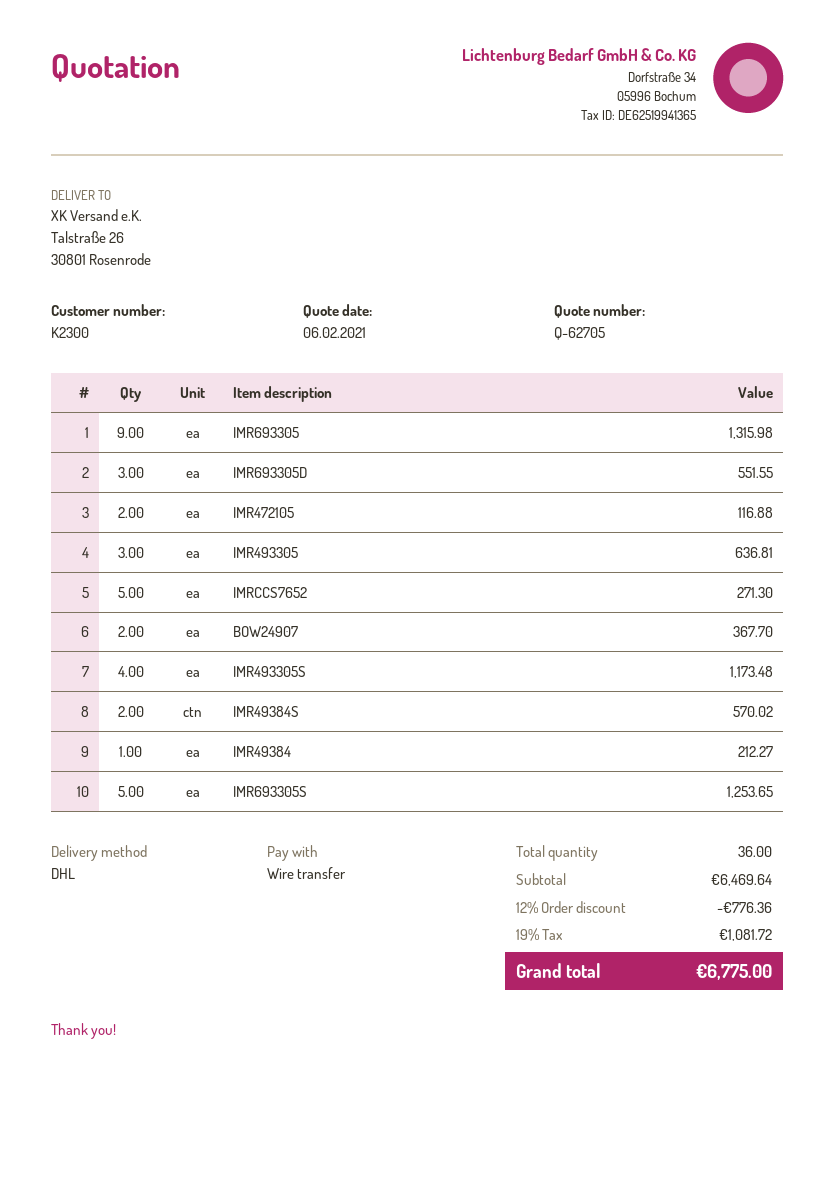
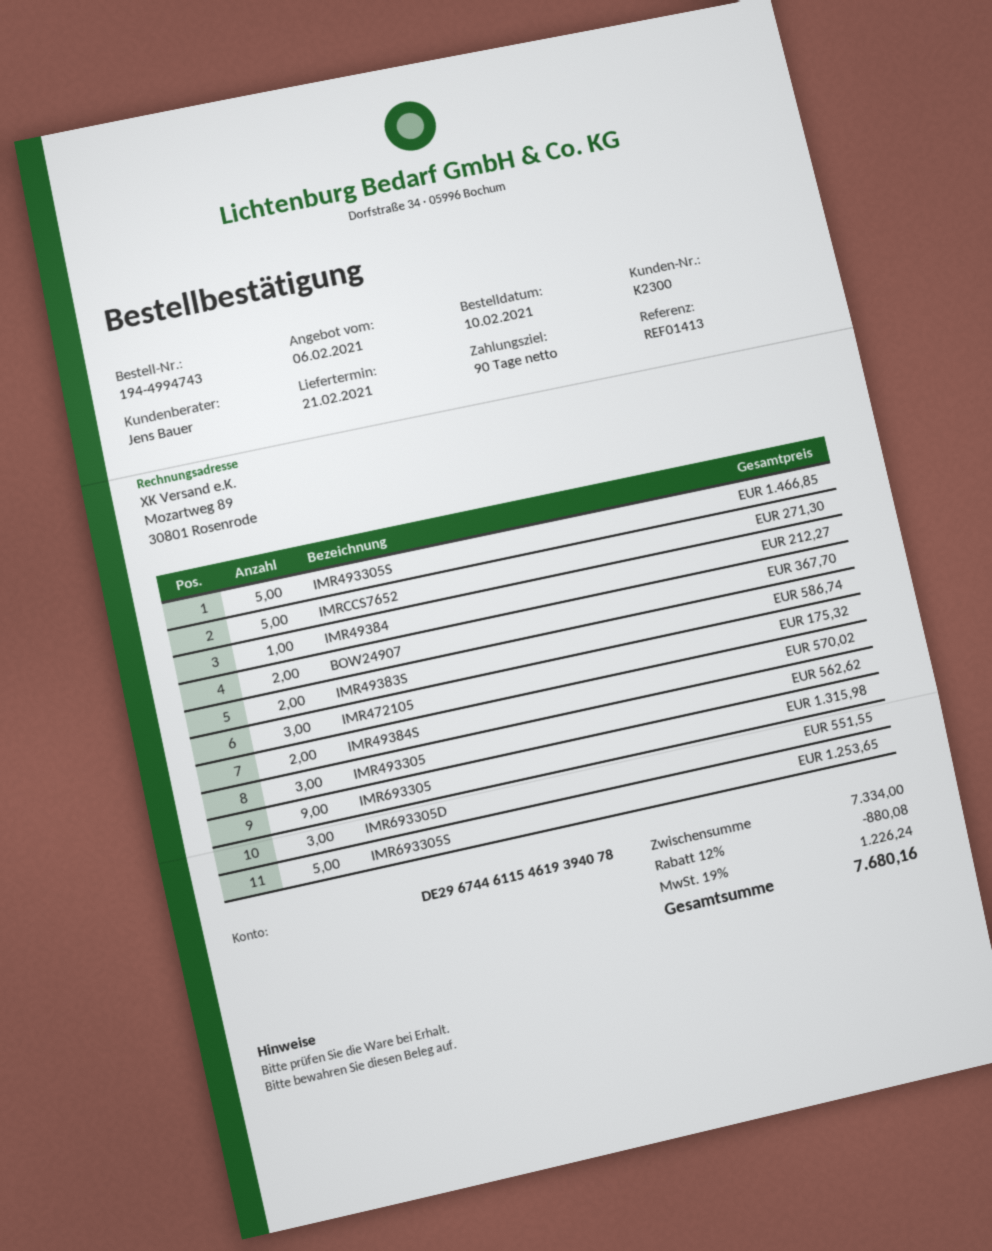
IMR472105: 2 for 116.88 -> 3 for 175.32
IMR493305: 3 for 636.81 -> 3 for 562.62
IMR493305S: 4 for 1173.48 -> 5 for 1466.85
IMR49383S: none -> 2 for 586.74
subtotal: 6469.64 -> 7334.00
discount: 12% = 776.36 -> 12% = 880.08
tax: 19% = 1081.72 -> 19% = 1226.24
total: 6775.00 -> 7680.16

